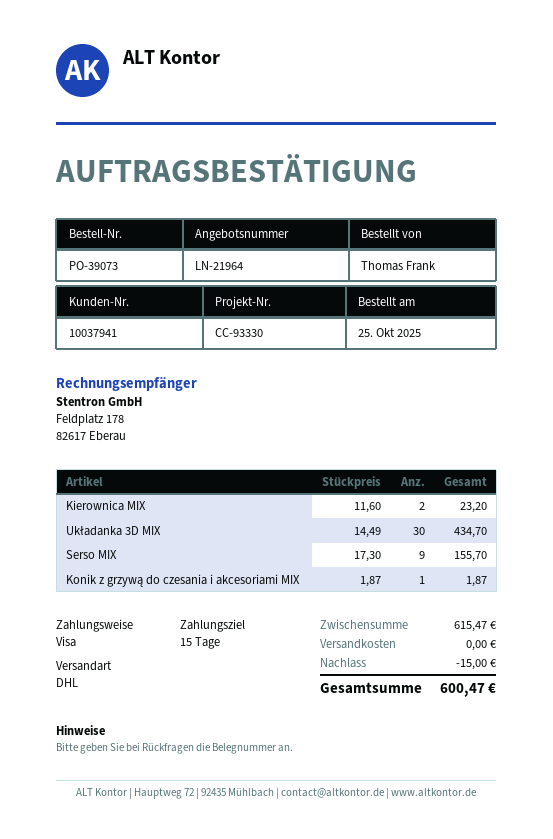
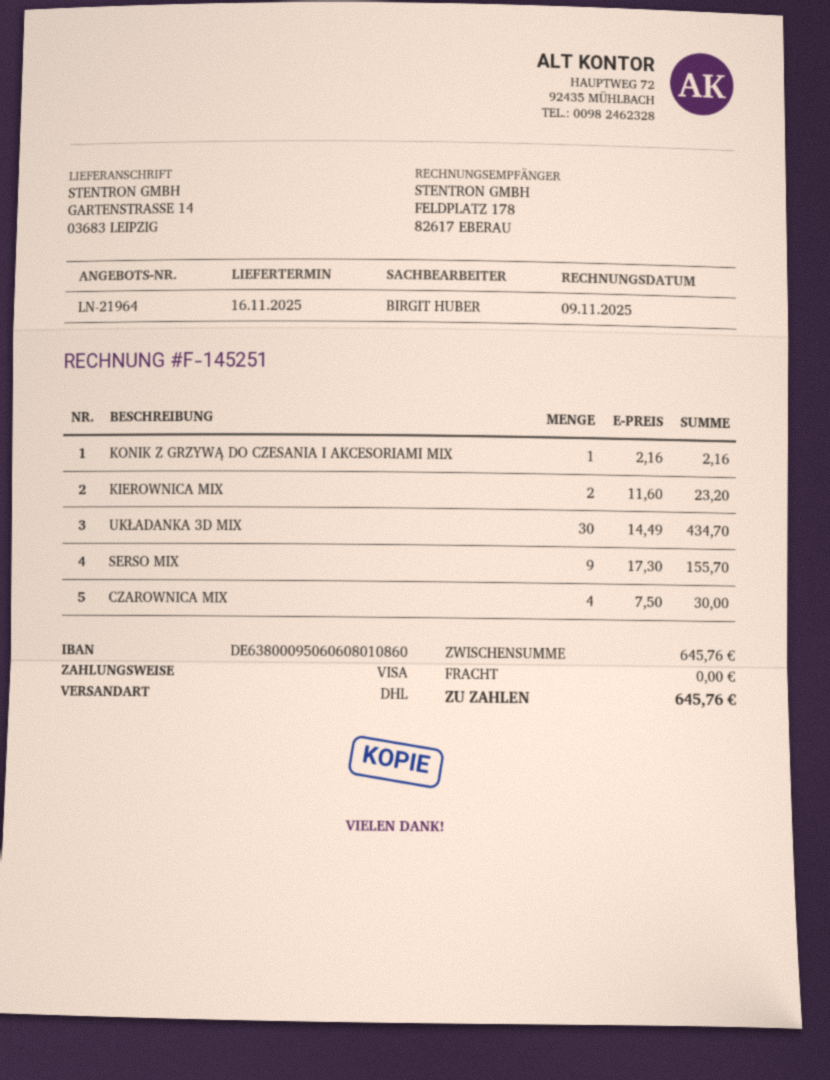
Konik z grzywą do czesania i akcesoriami MIX: 1 x 1.87 = 1.87 -> 1 x 2.16 = 2.16
CZAROWNICA MIX: none -> 4 x 7.50 = 30.00
subtotal: 615.47 -> 645.76
discount: 15.00 -> none
total: 600.47 -> 645.76

